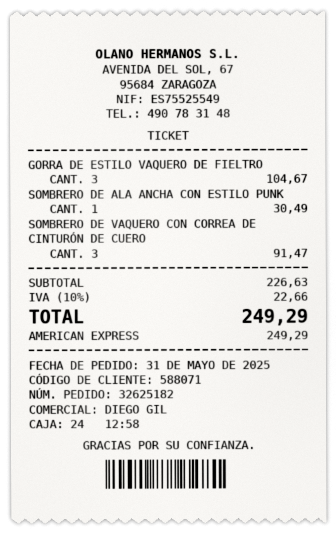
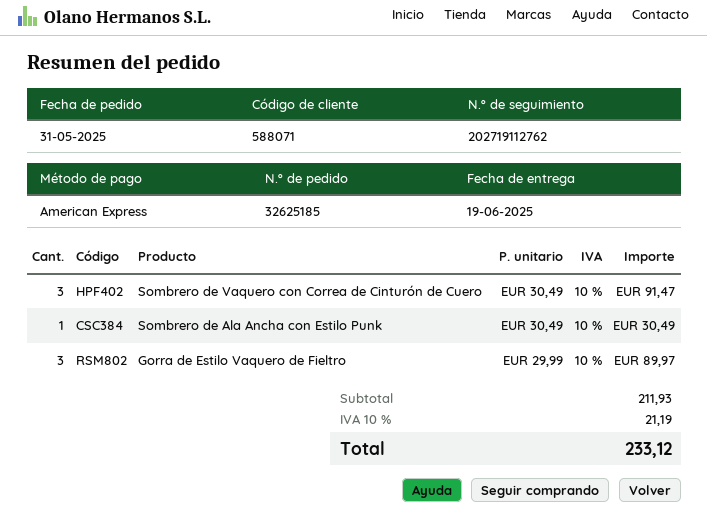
order number: 32625182 -> 32625185
GORRA DE ESTILO VAQUERO DE FIELTRO: 3 for 104.67 -> 3 for 89.97
subtotal: 226.63 -> 211.93
tax: 10% = 22.66 -> 10% = 21.19
total: 249.29 -> 233.12

